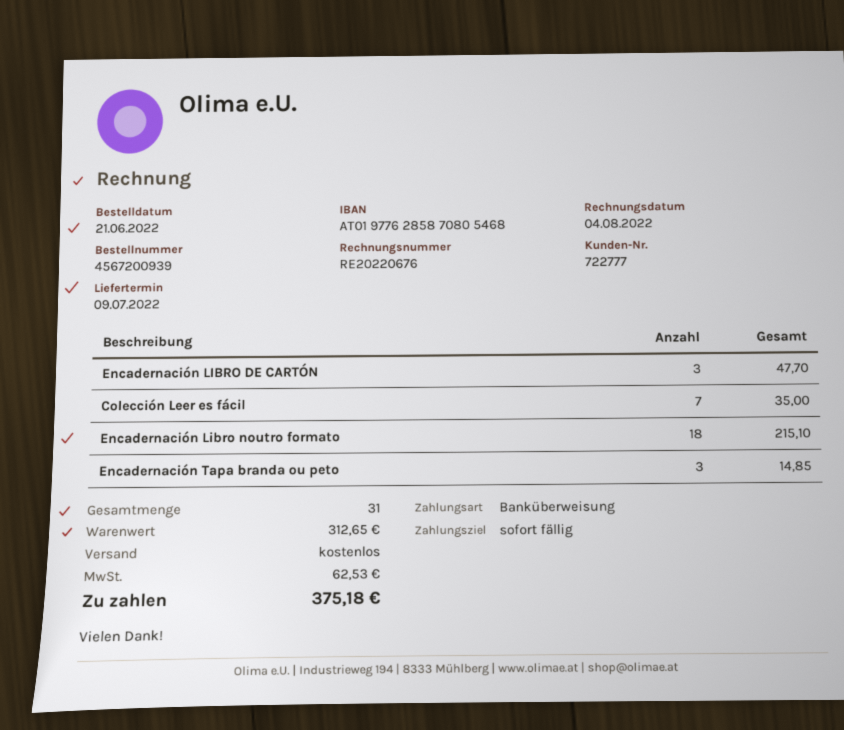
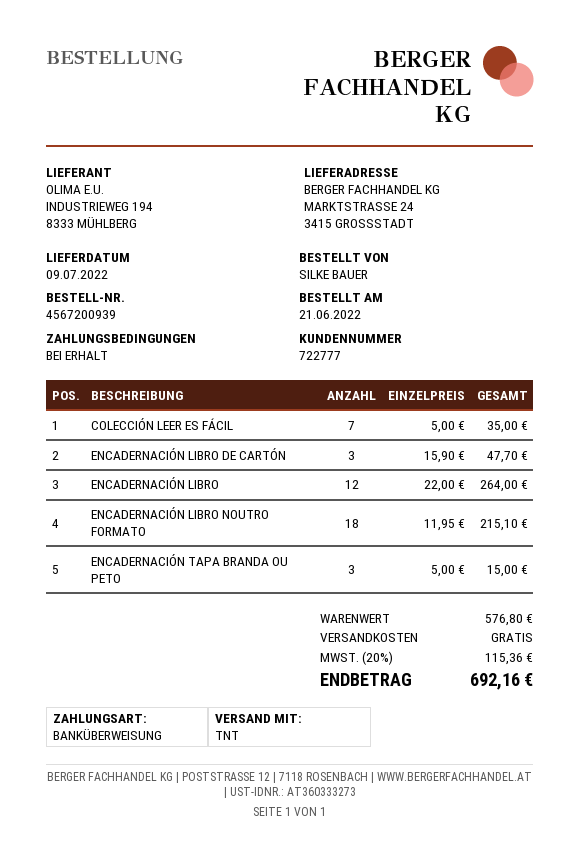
Encadernación Tapa branda ou peto: 3 for 14.85 -> 3 for 15.00
ENCADERNACIÓN LIBRO: none -> 12 for 264.00
subtotal: 312.65 -> 576.80
tax: 62.53 -> 115.36
total: 375.18 -> 692.16

